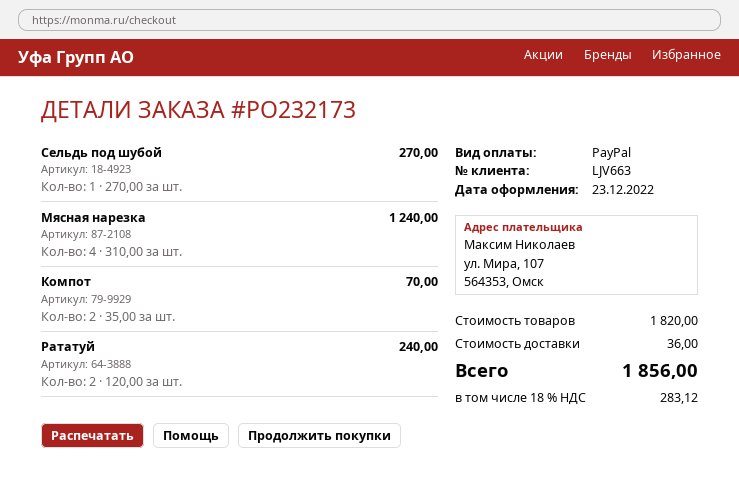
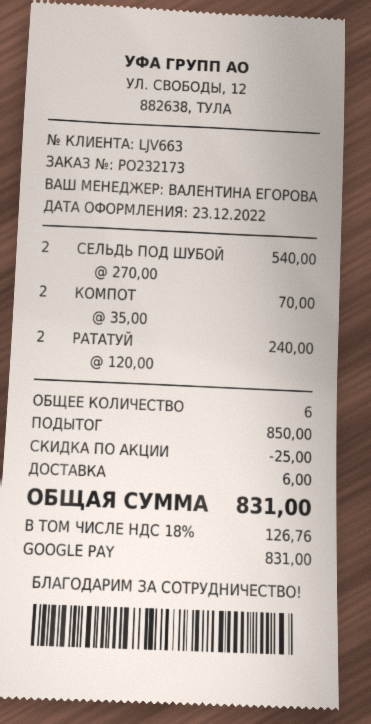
payment method: PayPal -> Google Pay
Сельдь под шубой: 1 x 270.00 = 270.00 -> 2 x 270.00 = 540.00
Мясная нарезка: 4 x 310.00 = 1240.00 -> none
subtotal: 1820.00 -> 850.00
discount: none -> 25.00
shipping: 36.00 -> 6.00
tax: 18% = 283.12 -> 18% = 126.76
total: 1856.00 -> 831.00

